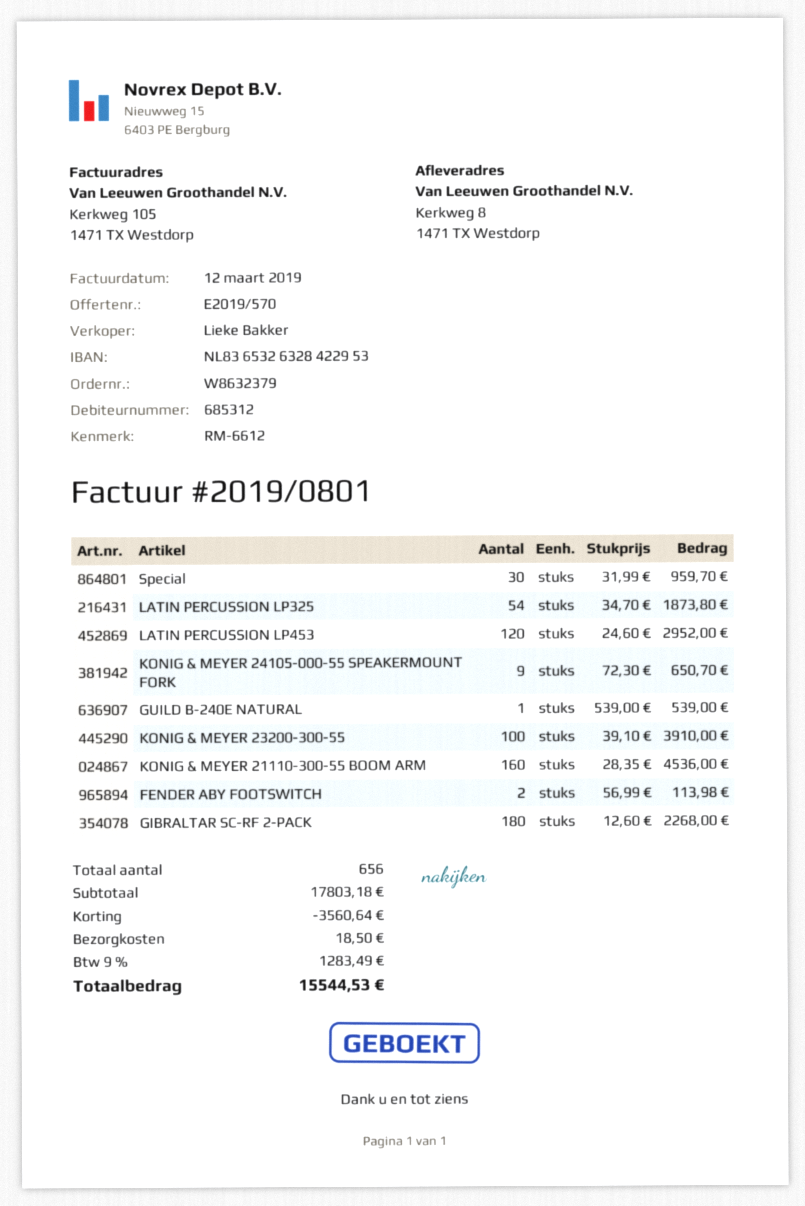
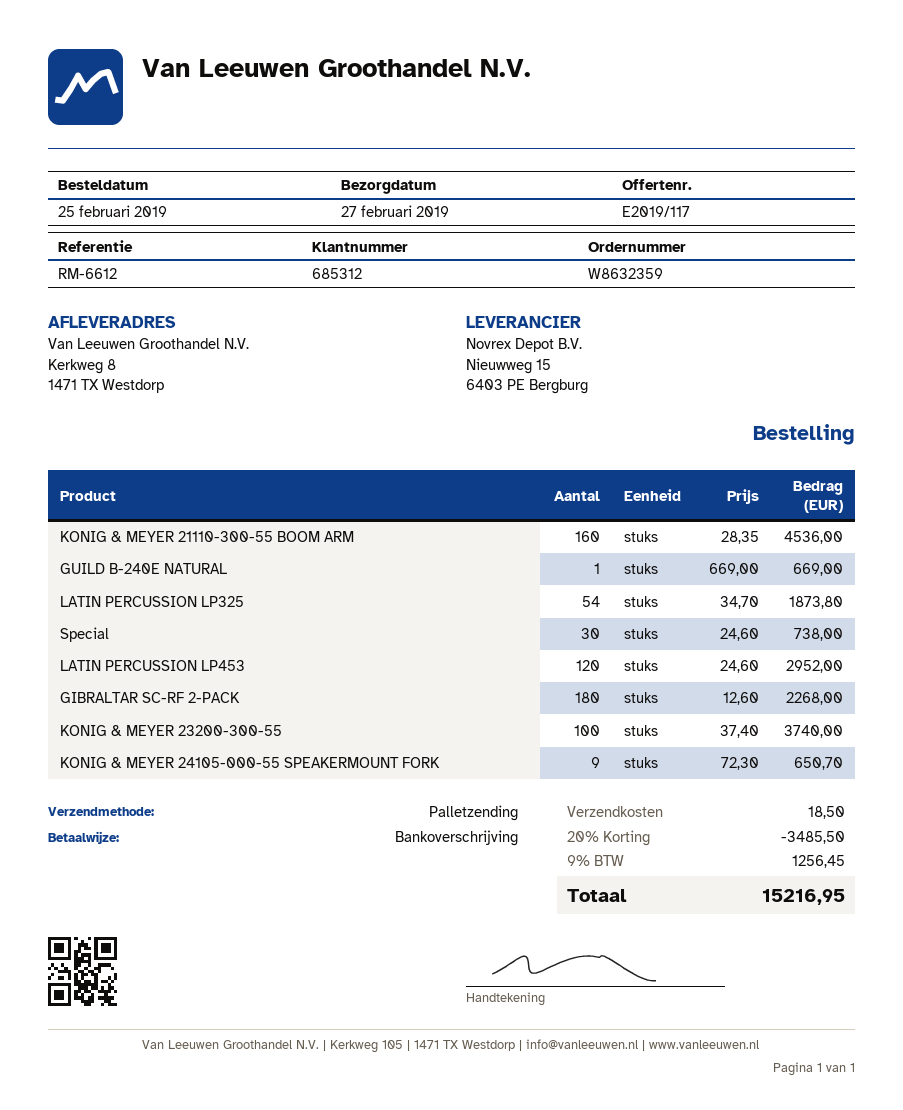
quote number: E2019/570 -> E2019/117
order number: W8632379 -> W8632359
Special: 30 x 31.99 = 959.70 -> 30 x 24.60 = 738.00
GUILD B-240E NATURAL: 1 x 539.00 = 539.00 -> 1 x 669.00 = 669.00
KONIG & MEYER 23200-300-55: 100 x 39.10 = 3910.00 -> 100 x 37.40 = 3740.00
FENDER ABY FOOTSWITCH: 2 x 56.99 = 113.98 -> none
discount: 3560.64 -> 3485.50
tax: 9% = 1283.49 -> 9% = 1256.45
total: 15544.53 -> 15216.95

